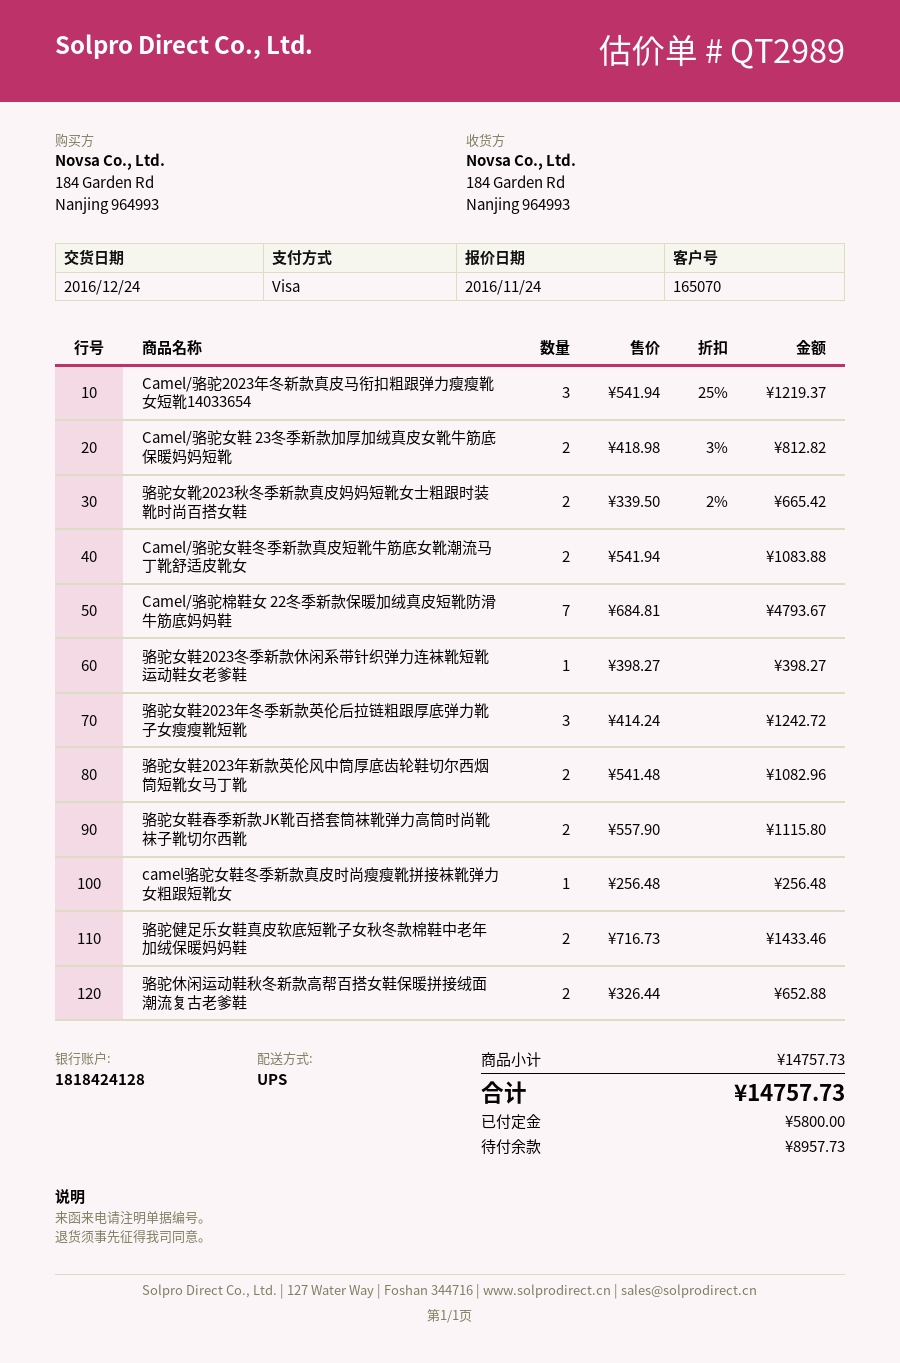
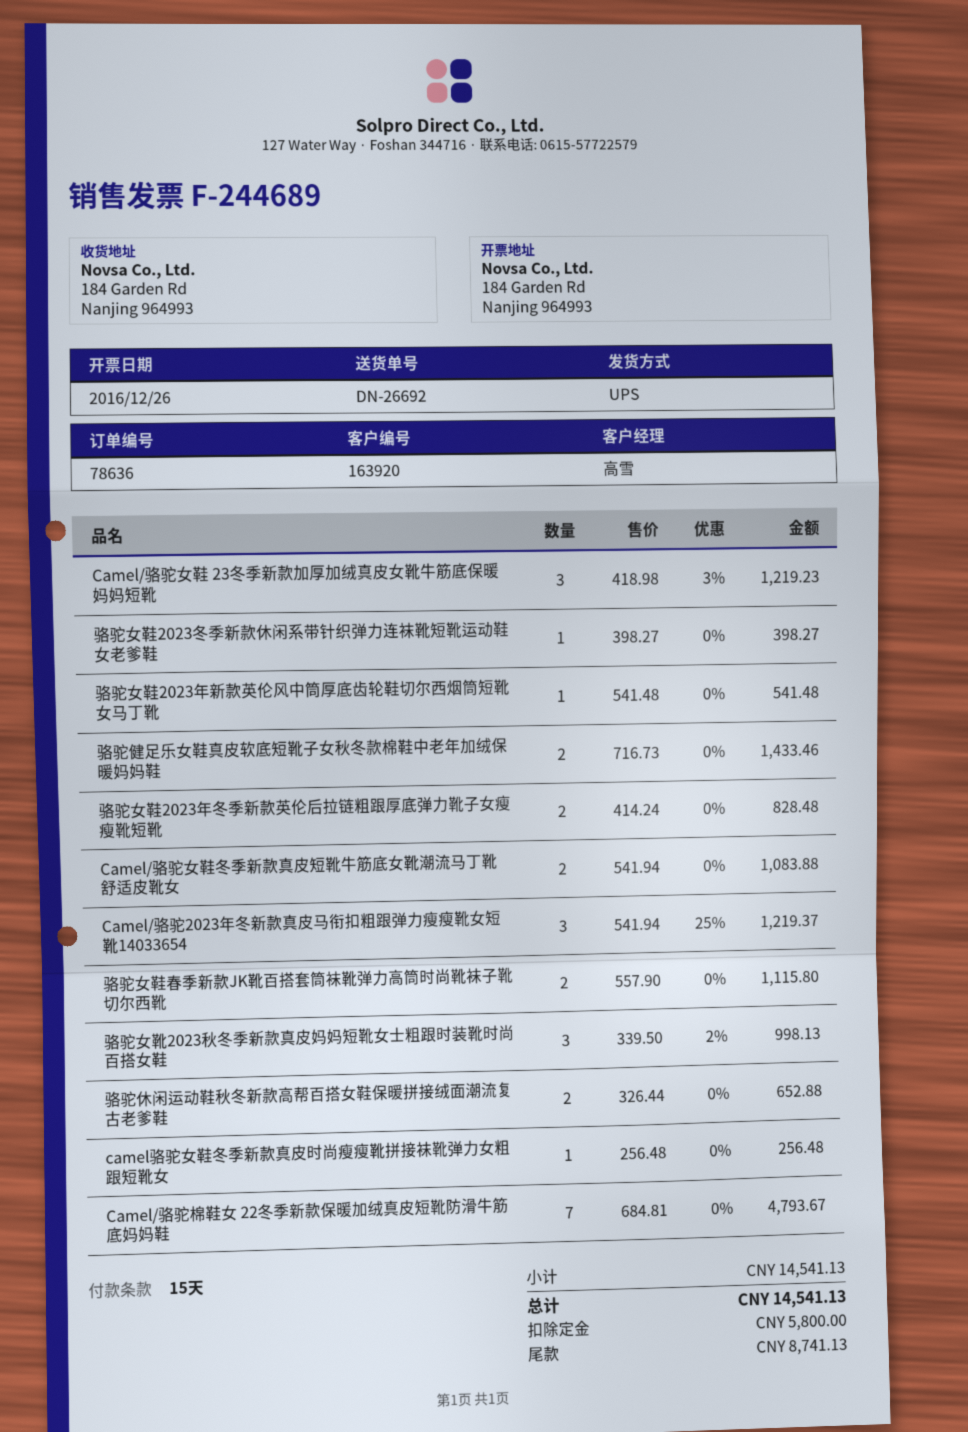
customer number: 165070 -> 163920
Camel/骆驼女鞋 23冬季新款加厚加绒真皮女靴牛筋底保暖妈妈短靴: 2 x 418.98 - 3% = 812.82 -> 3 x 418.98 - 3% = 1219.23
骆驼女靴2023秋冬季新款真皮妈妈短靴女士粗跟时装靴时尚百搭女鞋: 2 x 339.50 - 2% = 665.42 -> 3 x 339.50 - 2% = 998.13
骆驼女鞋2023年冬季新款英伦后拉链粗跟厚底弹力靴子女瘦瘦靴短靴: 3 x 414.24 = 1242.72 -> 2 x 414.24 = 828.48
骆驼女鞋2023年新款英伦风中筒厚底齿轮鞋切尔西烟筒短靴女马丁靴: 2 x 541.48 = 1082.96 -> 1 x 541.48 = 541.48
subtotal: 14757.73 -> 14541.13
total: 14757.73 -> 14541.13
balance: 8957.73 -> 8741.13

